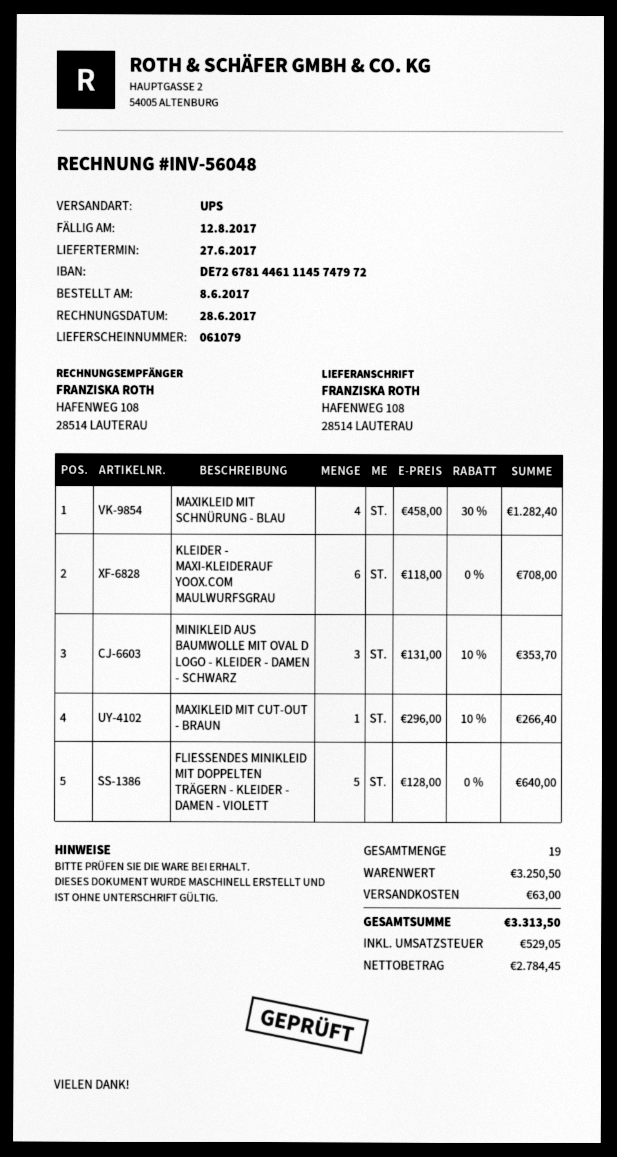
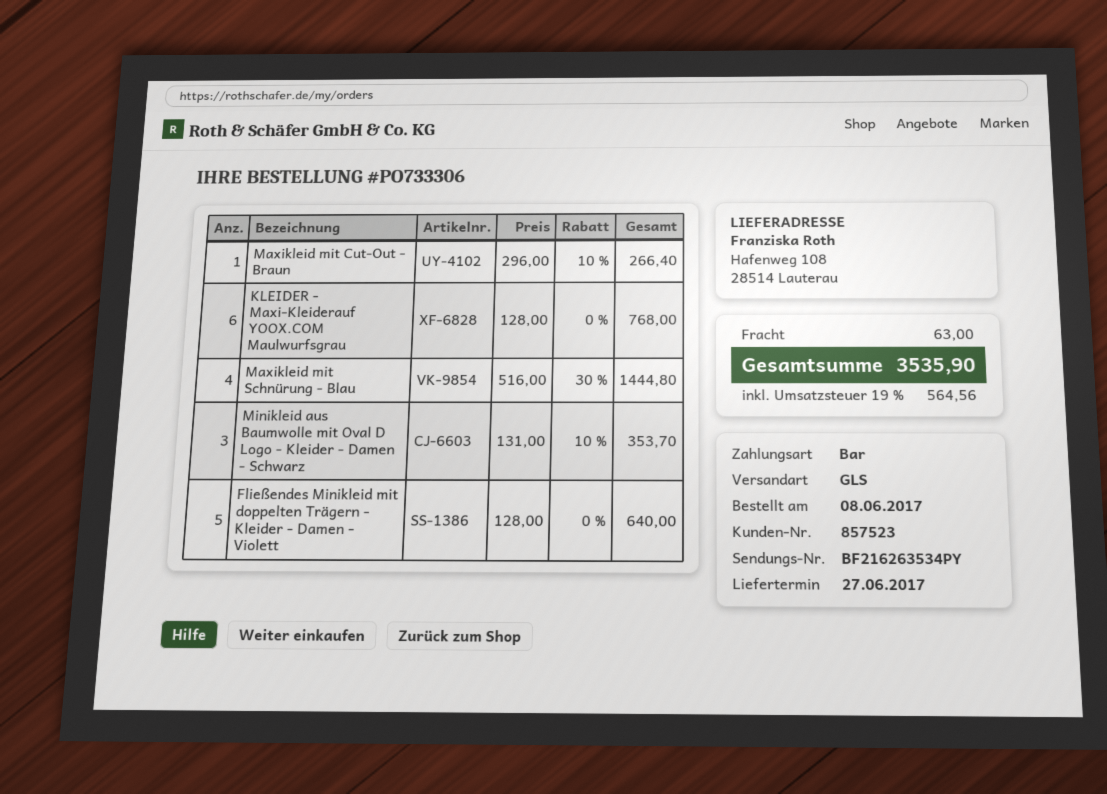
shipping method: UPS -> GLS
MAXIKLEID MIT SCHNÜRUNG - BLAU: 4 x 458.00 - 30% = 1282.40 -> 4 x 516.00 - 30% = 1444.80
KLEIDER - MAXI-KLEIDERAUF YOOX.COM MAULWURFSGRAU: 6 x 118.00 = 708.00 -> 6 x 128.00 = 768.00
tax: 529.05 -> 564.56
total: 3313.50 -> 3535.90

